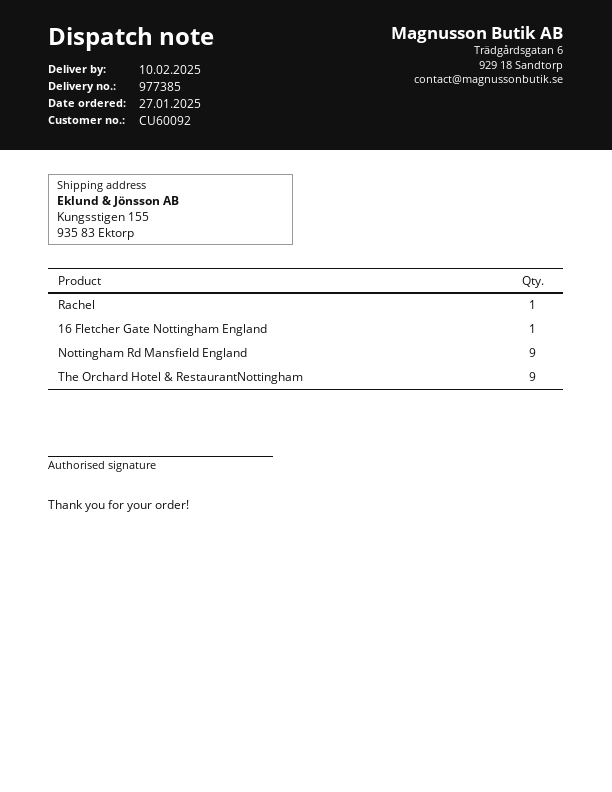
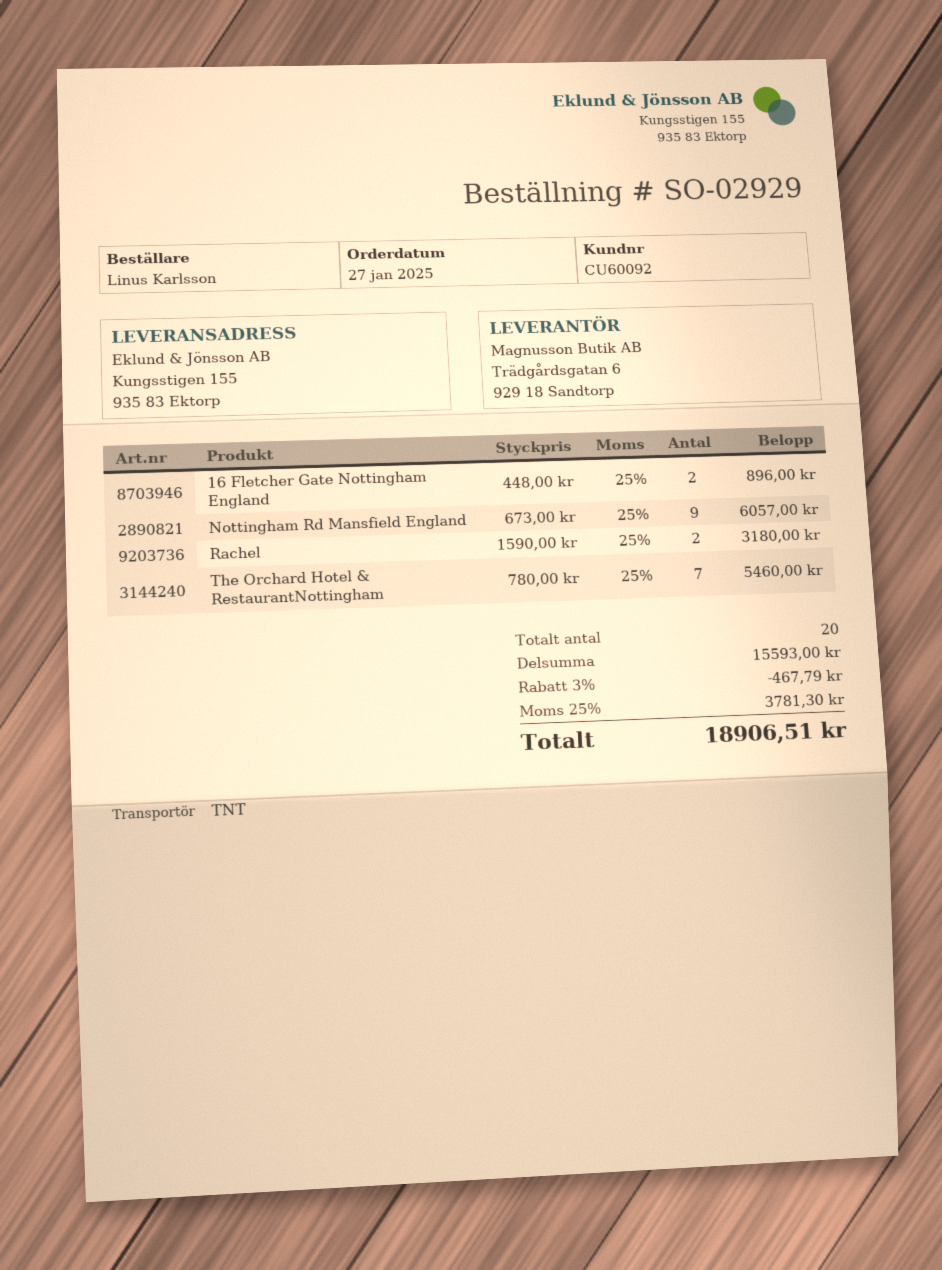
Rachel: 1 -> 2
16 Fletcher Gate Nottingham England: 1 -> 2
The Orchard Hotel & RestaurantNottingham: 9 -> 7

